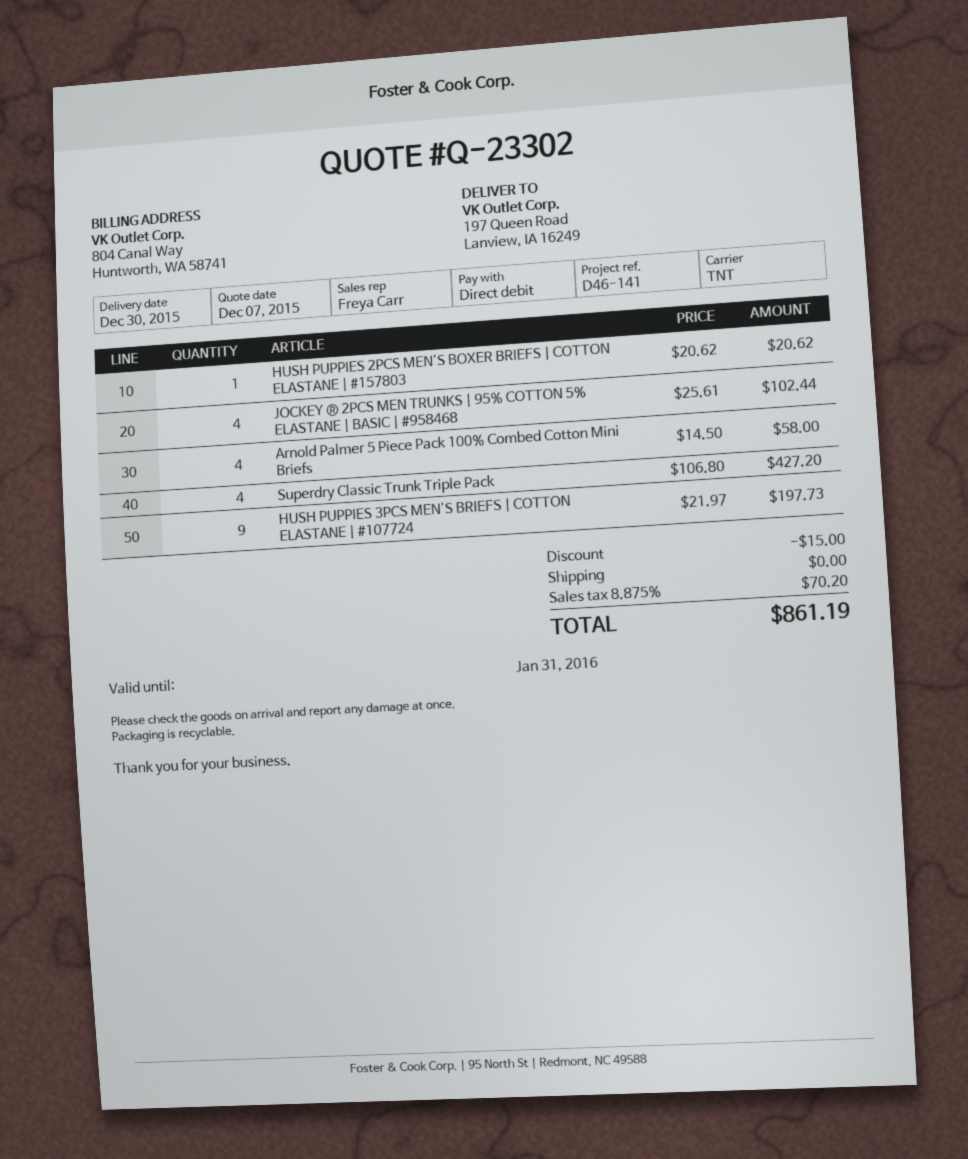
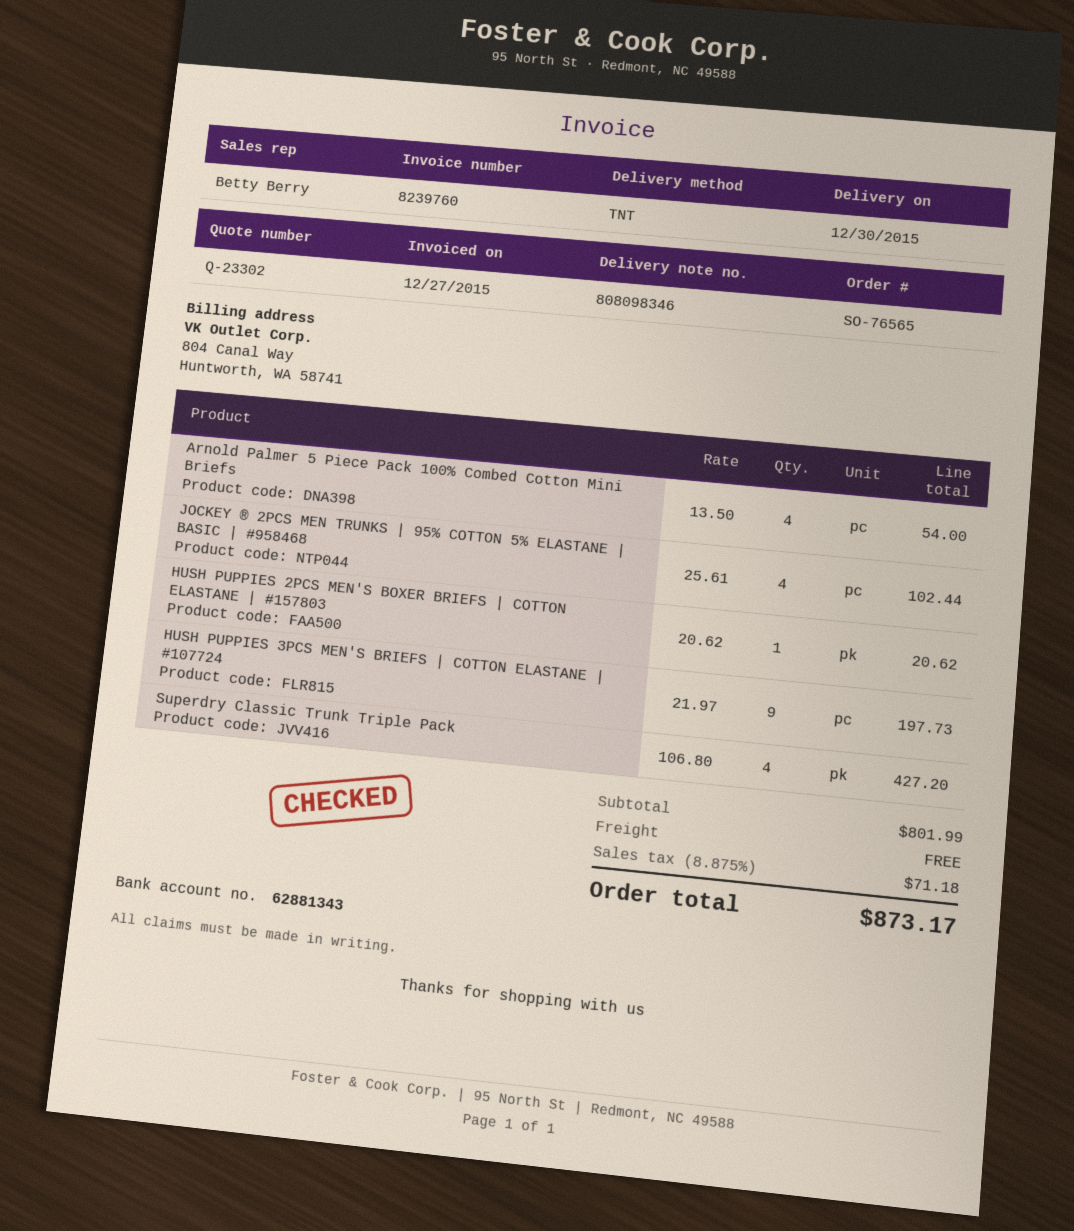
sales rep: Freya Carr -> Betty Berry
Arnold Palmer 5 Piece Pack 100% Combed Cotton Mini Briefs: 4 x 14.50 = 58.00 -> 4 x 13.50 = 54.00
discount: 15.00 -> none
tax: 8.875% = 70.20 -> 8.875% = 71.18
total: 861.19 -> 873.17

